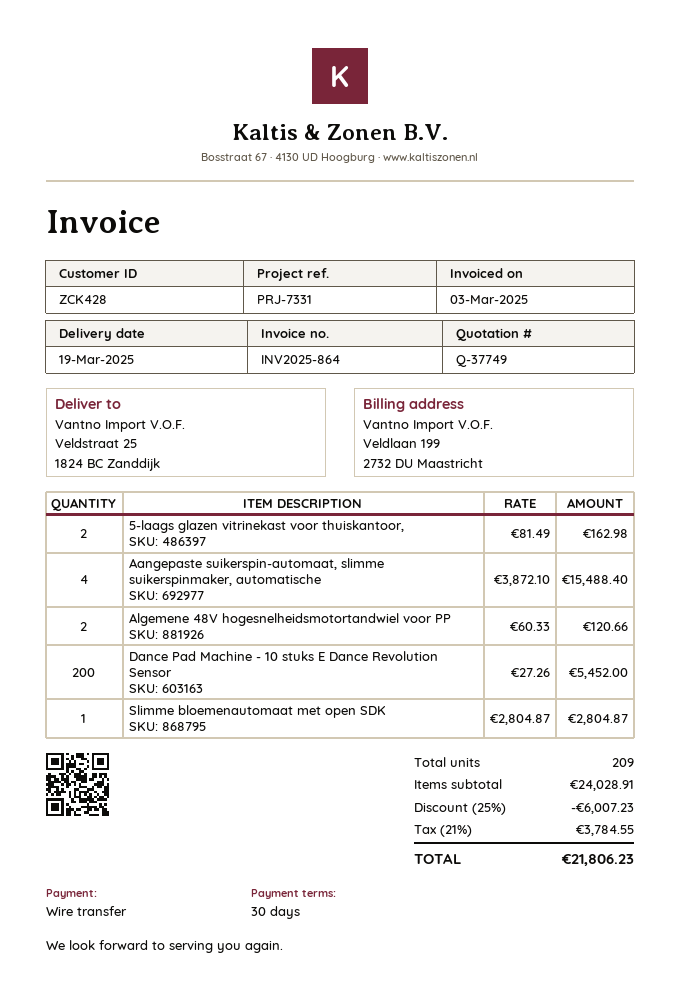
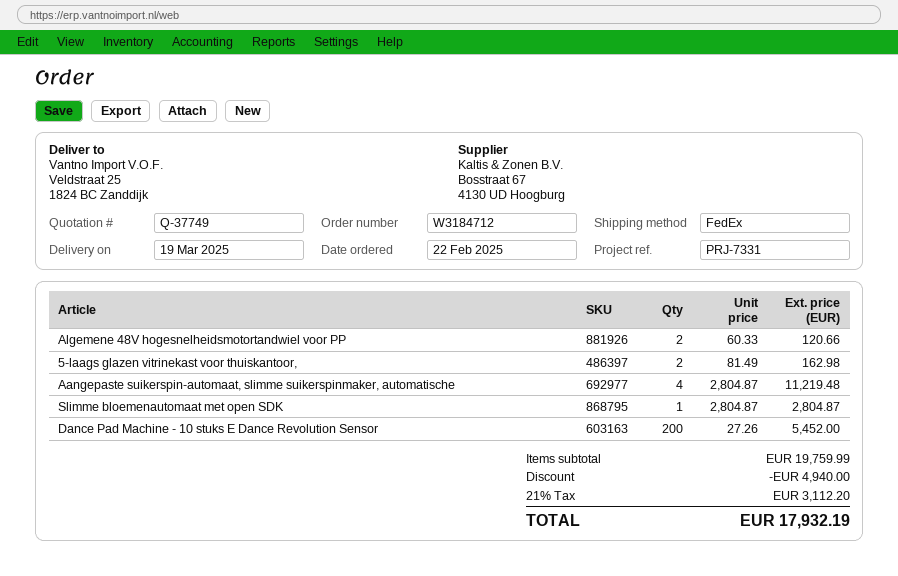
Aangepaste suikerspin-automaat, slimme suikerspinmaker, automatische: 4 x 3872.10 = 15488.40 -> 4 x 2804.87 = 11219.48
subtotal: 24028.91 -> 19759.99
discount: 6007.23 -> 4940.00
tax: 21% = 3784.55 -> 21% = 3112.20
total: 21806.23 -> 17932.19

